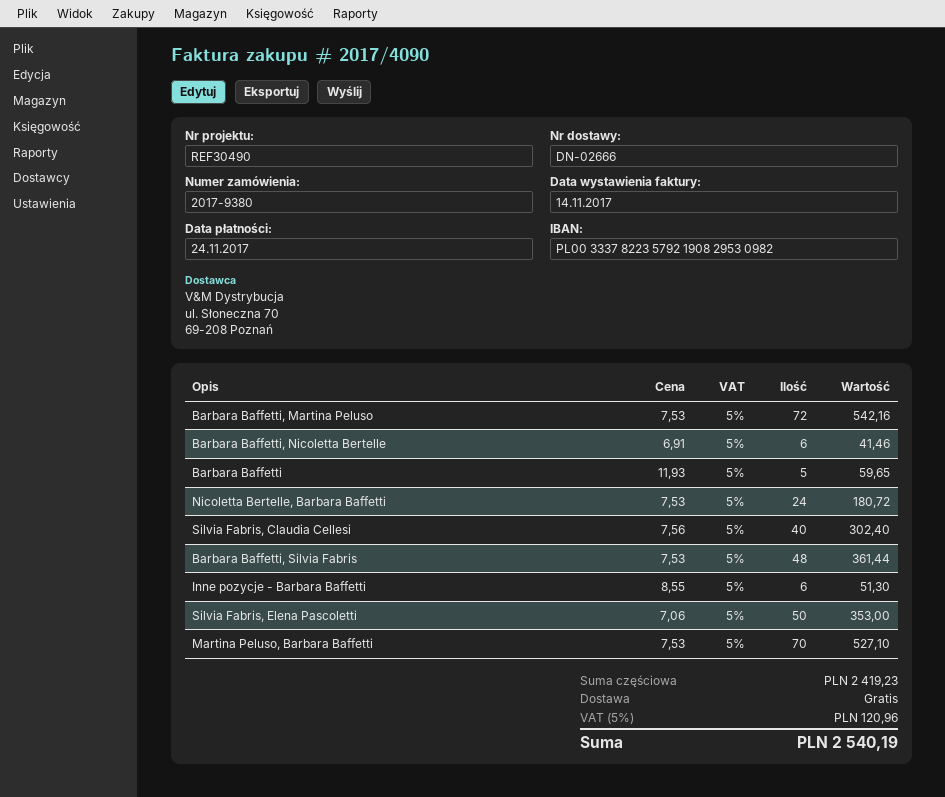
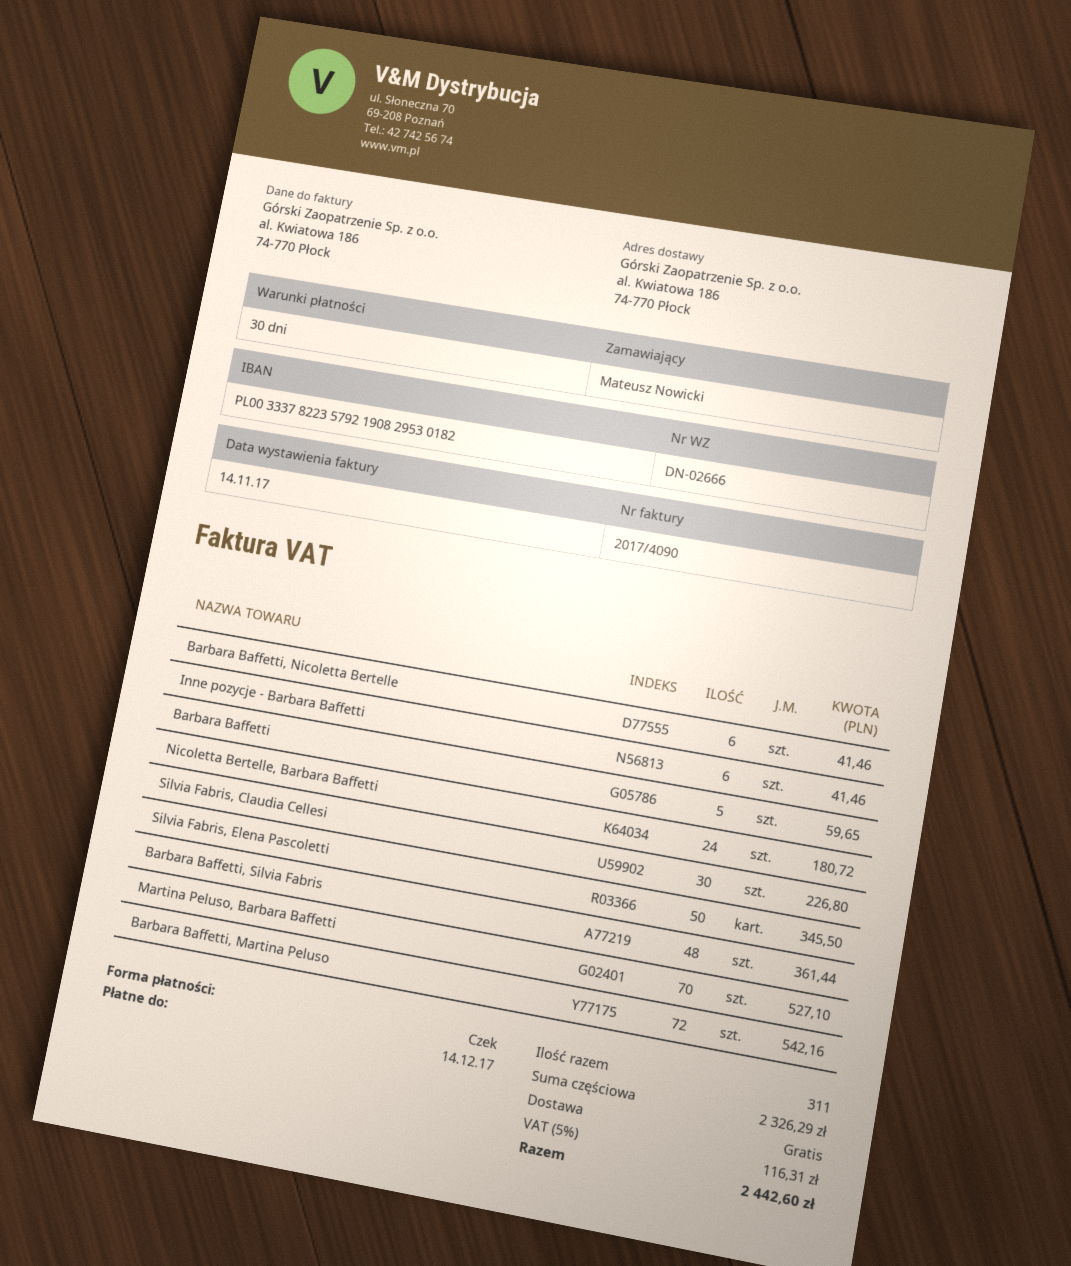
due date: 2017-11-24 -> 2017-12-14
bank account: PL00333782235792190829530982 -> PL00333782235792190829530182
Silvia Fabris, Claudia Cellesi: 40 for 302.40 -> 30 for 226.80
Inne pozycje - Barbara Baffetti: 6 for 51.30 -> 6 for 41.46
Silvia Fabris, Elena Pascoletti: 50 for 353.00 -> 50 for 345.50
subtotal: 2419.23 -> 2326.29
tax: 5% = 120.96 -> 5% = 116.31
total: 2540.19 -> 2442.60

